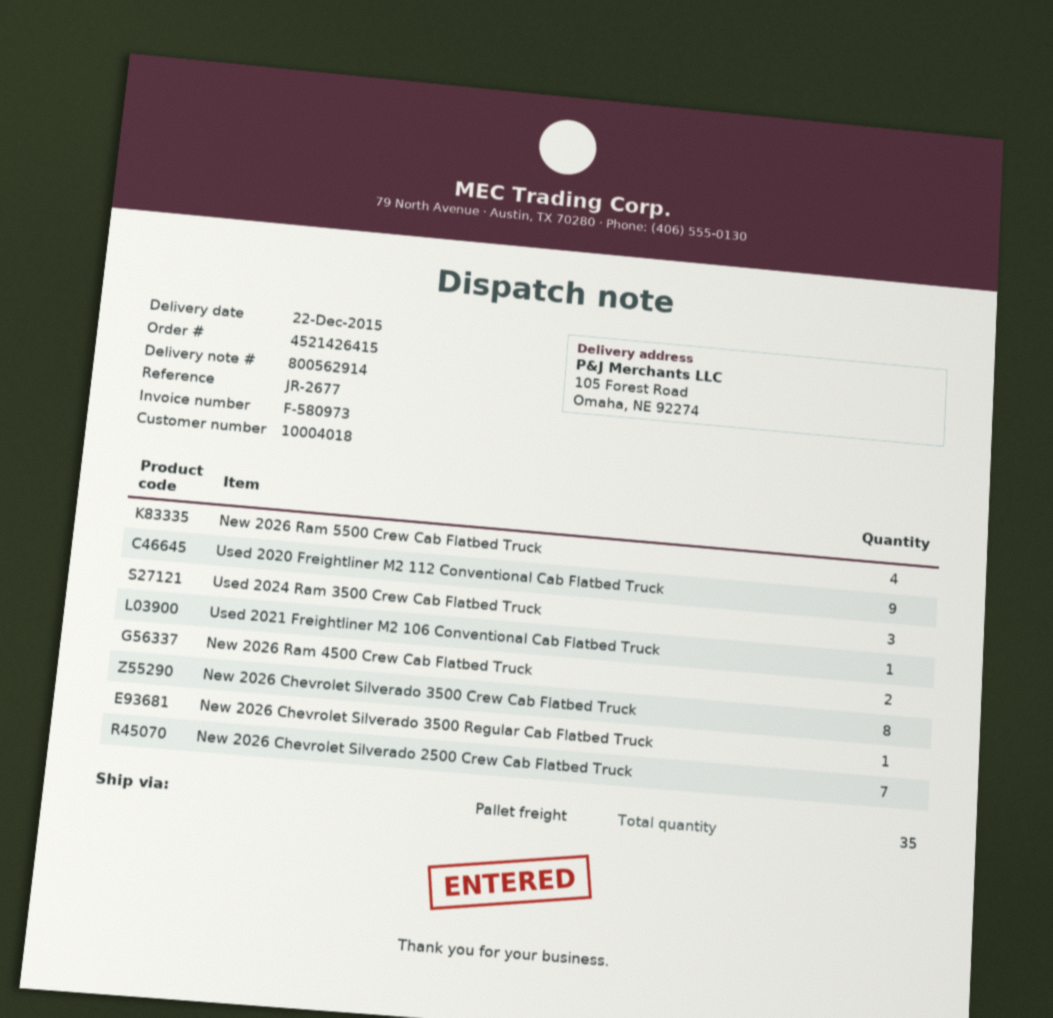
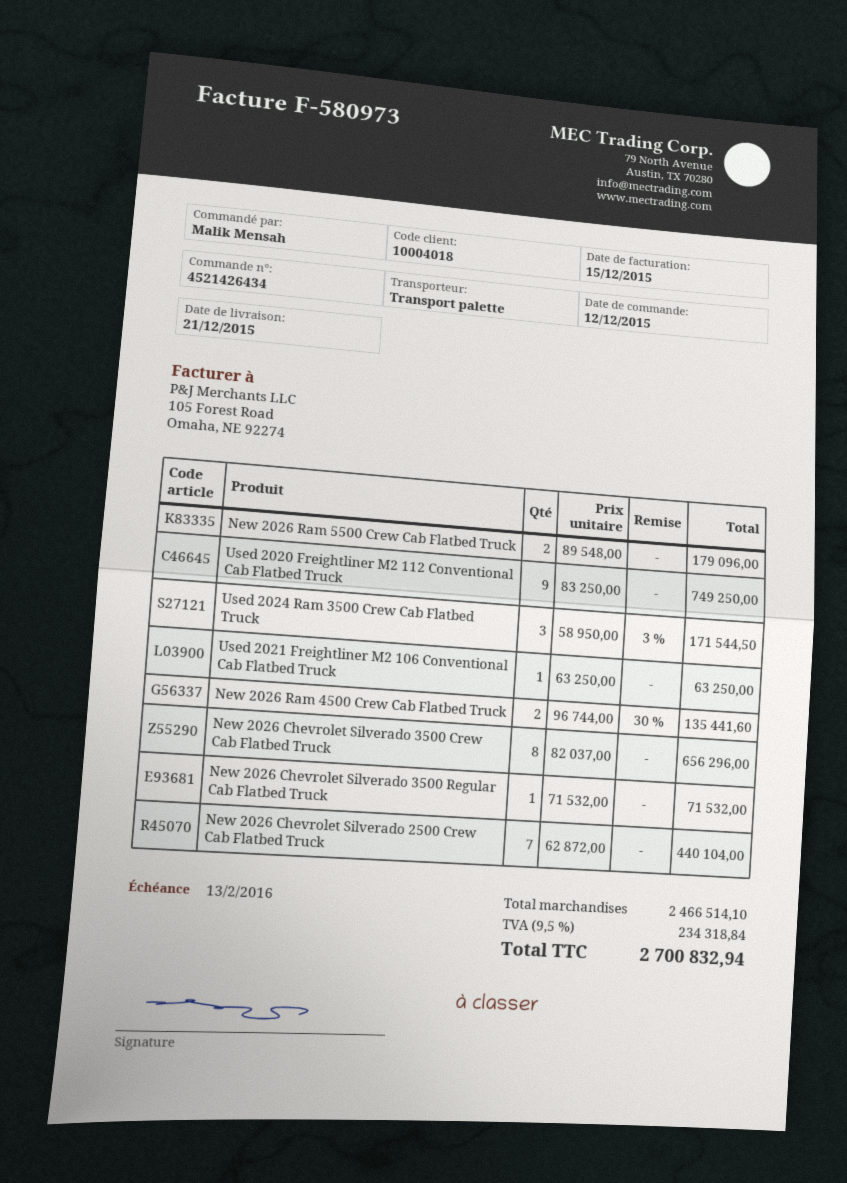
order number: 4521426415 -> 4521426434
delivery date: 2015-12-22 -> 2015-12-21
New 2026 Ram 5500 Crew Cab Flatbed Truck: 4 -> 2

